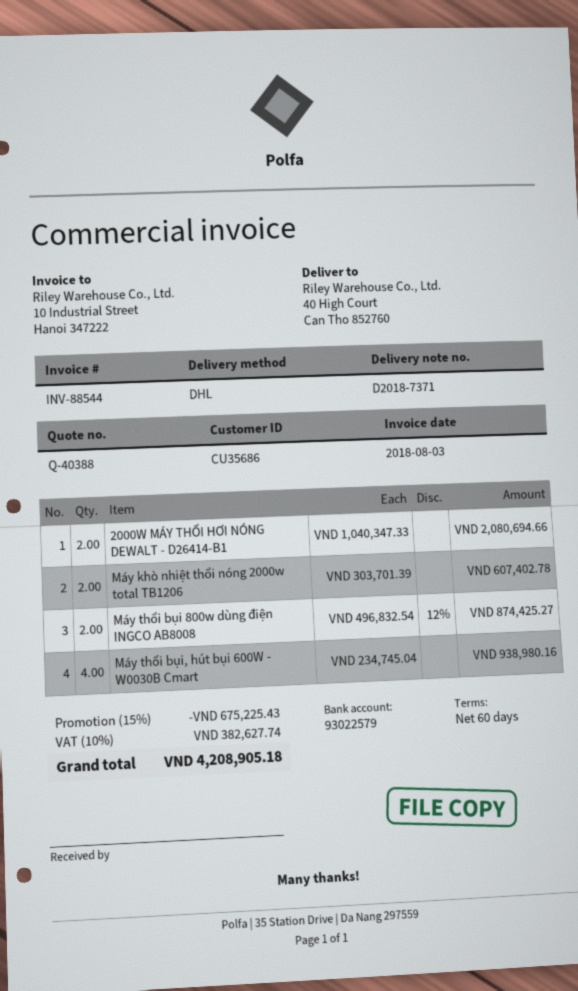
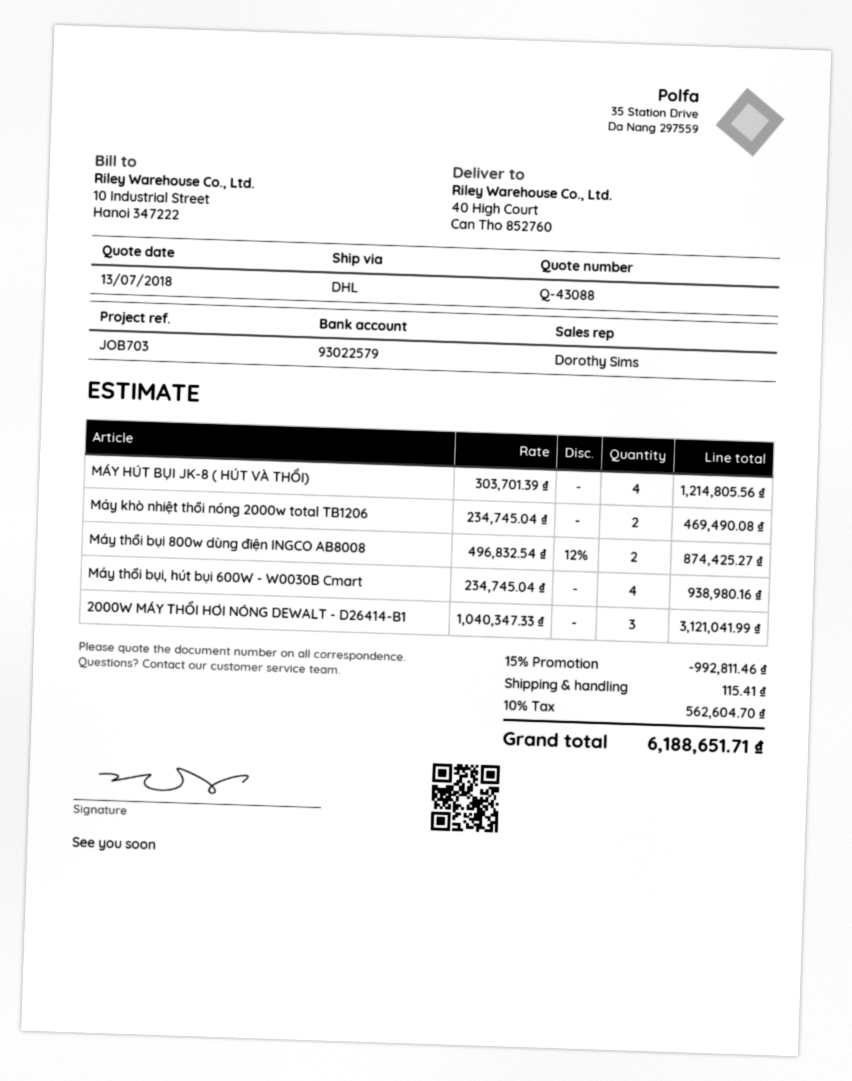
quote number: Q-40388 -> Q-43088
2000W MÁY THỔI HƠI NÓNG DEWALT - D26414-B1: 2 x 1040347.33 = 2080694.66 -> 3 x 1040347.33 = 3121041.99
Máy khò nhiệt thổi nóng 2000w total TB1206: 2 x 303701.39 = 607402.78 -> 2 x 234745.04 = 469490.08
MÁY HÚT BỤI JK-8 ( HÚT VÀ THỔI): none -> 4 x 303701.39 = 1214805.56
discount: 15% = 675225.43 -> 15% = 992811.46
shipping: none -> 115.41
tax: 10% = 382627.74 -> 10% = 562604.70
total: 4208905.18 -> 6188651.71

